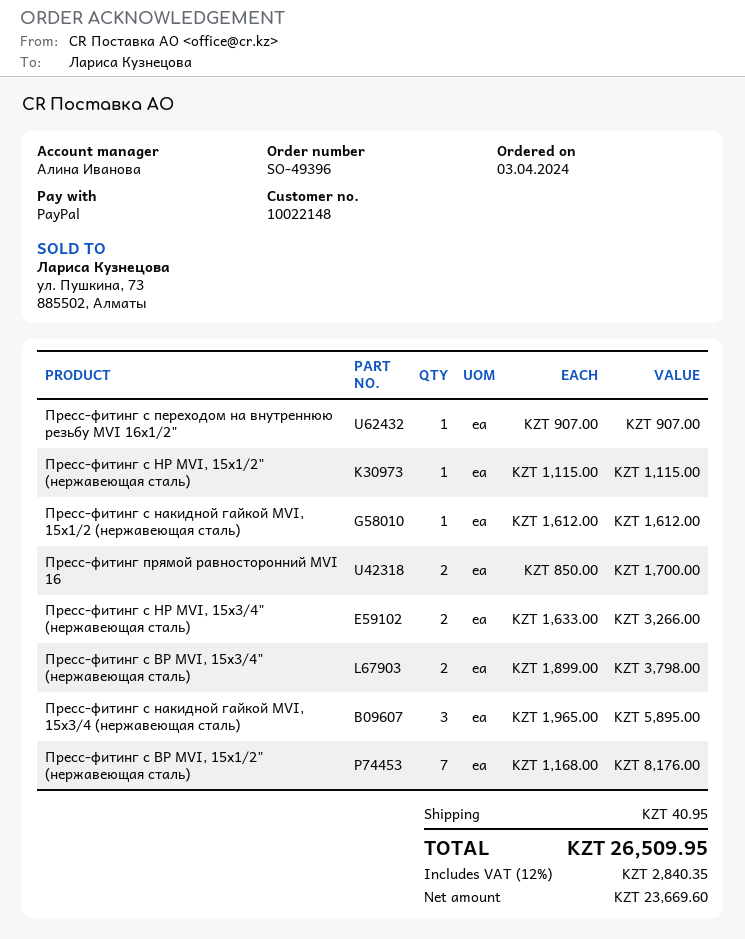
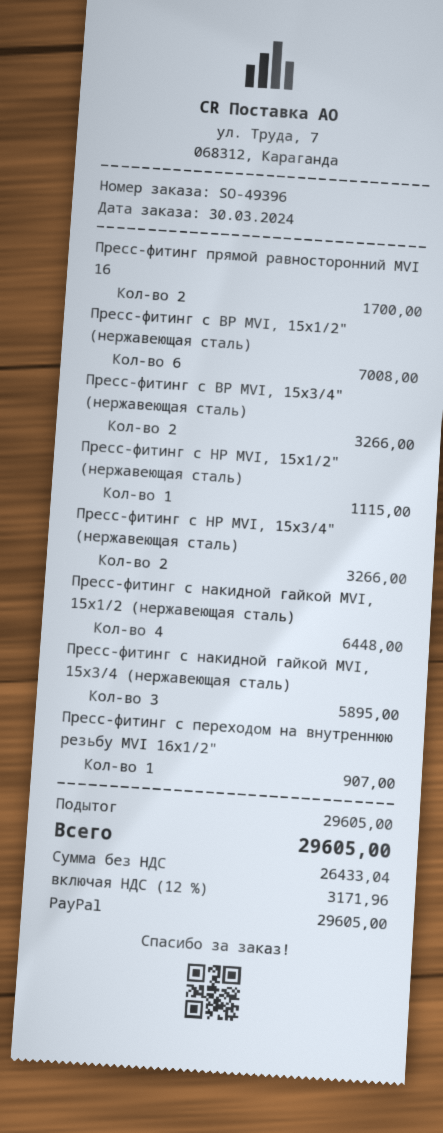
order date: 2024-04-03 -> 2024-03-30
Пресс-фитинг с накидной гайкой MVI, 15х1/2 (нержавеющая сталь): 1 for 1612.00 -> 4 for 6448.00
Пресс-фитинг с ВР MVI, 15x3/4" (нержавеющая сталь): 2 for 3798.00 -> 2 for 3266.00
Пресс-фитинг с ВР MVI, 15x1/2" (нержавеющая сталь): 7 for 8176.00 -> 6 for 7008.00
shipping: 40.95 -> none
net: 23669.60 -> 26433.04
tax: 12% = 2840.35 -> 12% = 3171.96
total: 26509.95 -> 29605.00

